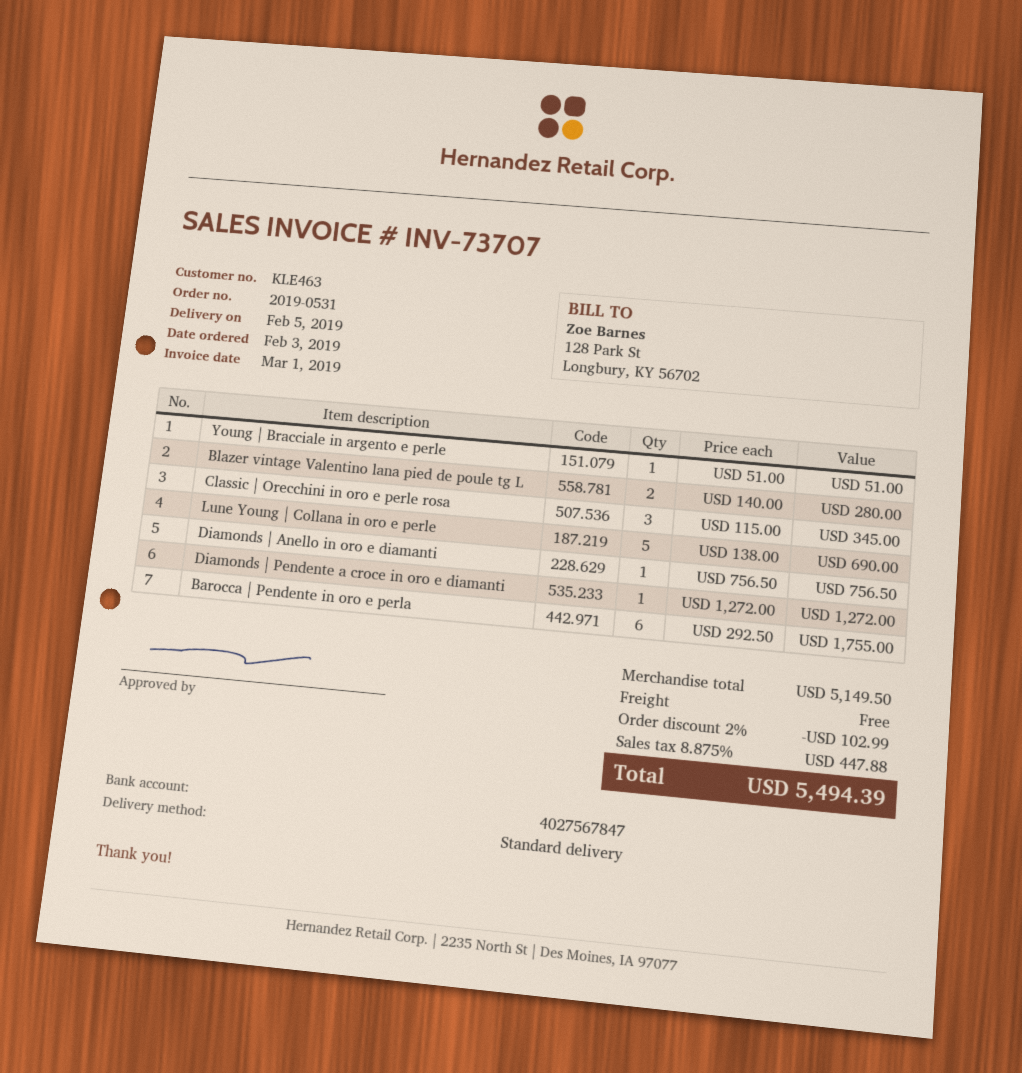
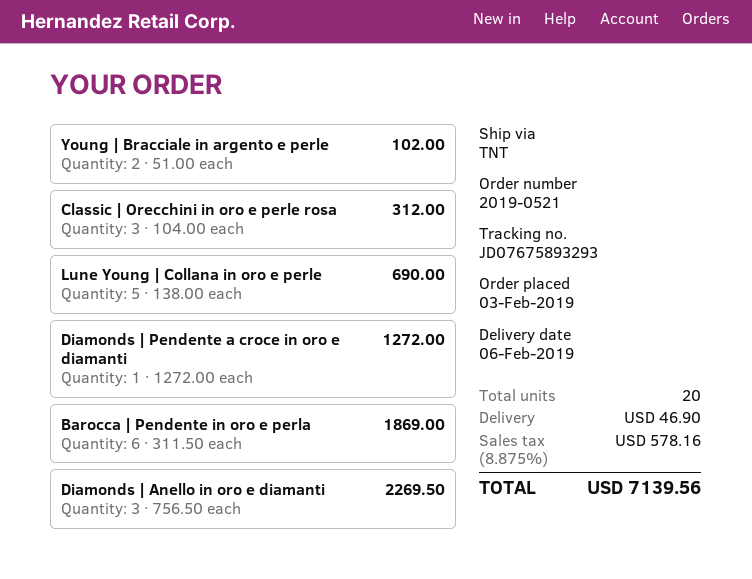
order number: 2019-0531 -> 2019-0521
delivery date: 2019-02-05 -> 2019-02-06
shipping method: standard -> TNT
Young | Bracciale in argento e perle: 1 x 51.00 = 51.00 -> 2 x 51.00 = 102.00
Blazer vintage Valentino lana pied de poule tg L: 2 x 140.00 = 280.00 -> none
Classic | Orecchini in oro e perle rosa: 3 x 115.00 = 345.00 -> 3 x 104.00 = 312.00
Diamonds | Anello in oro e diamanti: 1 x 756.50 = 756.50 -> 3 x 756.50 = 2269.50
Barocca | Pendente in oro e perla: 6 x 292.50 = 1755.00 -> 6 x 311.50 = 1869.00
discount: 2% = 102.99 -> none
shipping: 0.00 -> 46.90
tax: 8.875% = 447.88 -> 8.875% = 578.16
total: 5494.39 -> 7139.56

